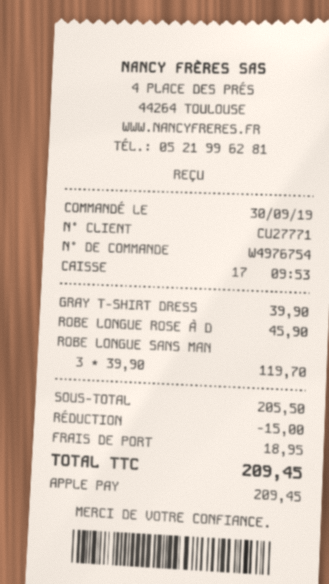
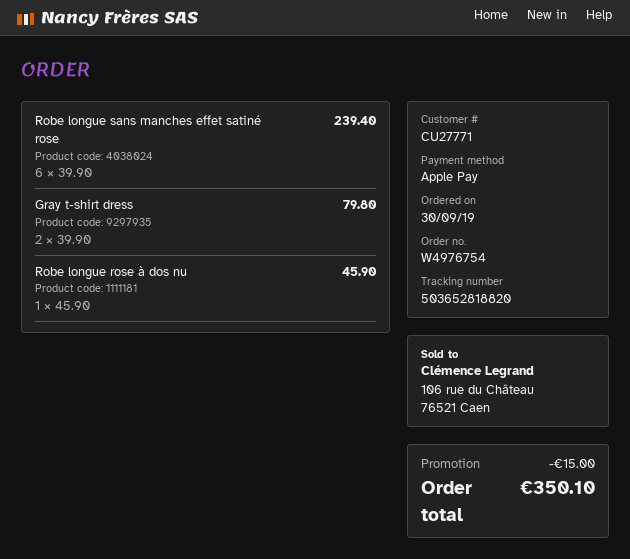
GRAY T-SHIRT DRESS: 1 x 39.90 = 39.90 -> 2 x 39.90 = 79.80
ROBE LONGUE SANS MAN: 3 x 39.90 = 119.70 -> 6 x 39.90 = 239.40
shipping: 18.95 -> none
total: 209.45 -> 350.10

